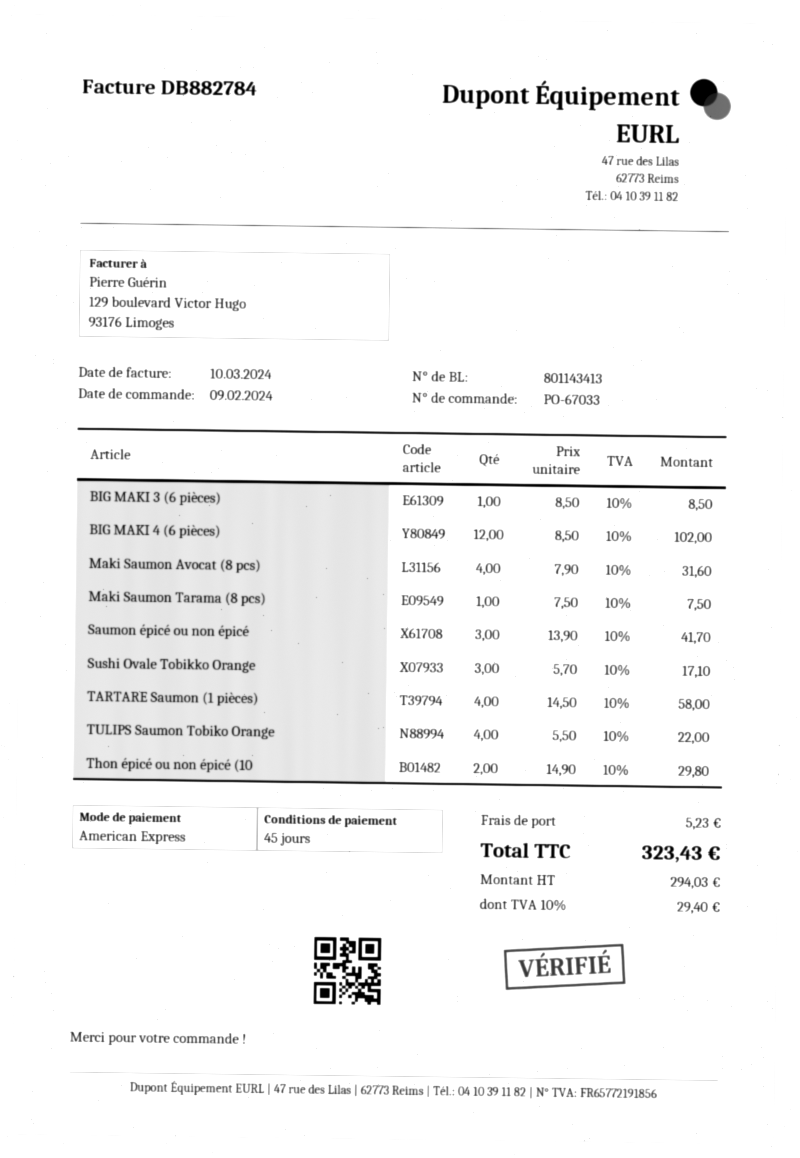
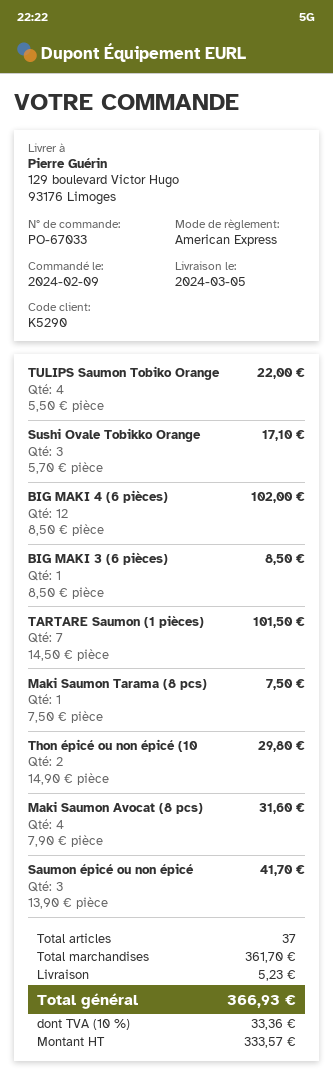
TARTARE Saumon (1 pièces): 4 x 14.50 = 58.00 -> 7 x 14.50 = 101.50
net: 294.03 -> 333.57
tax: 10% = 29.40 -> 10% = 33.36
total: 323.43 -> 366.93

